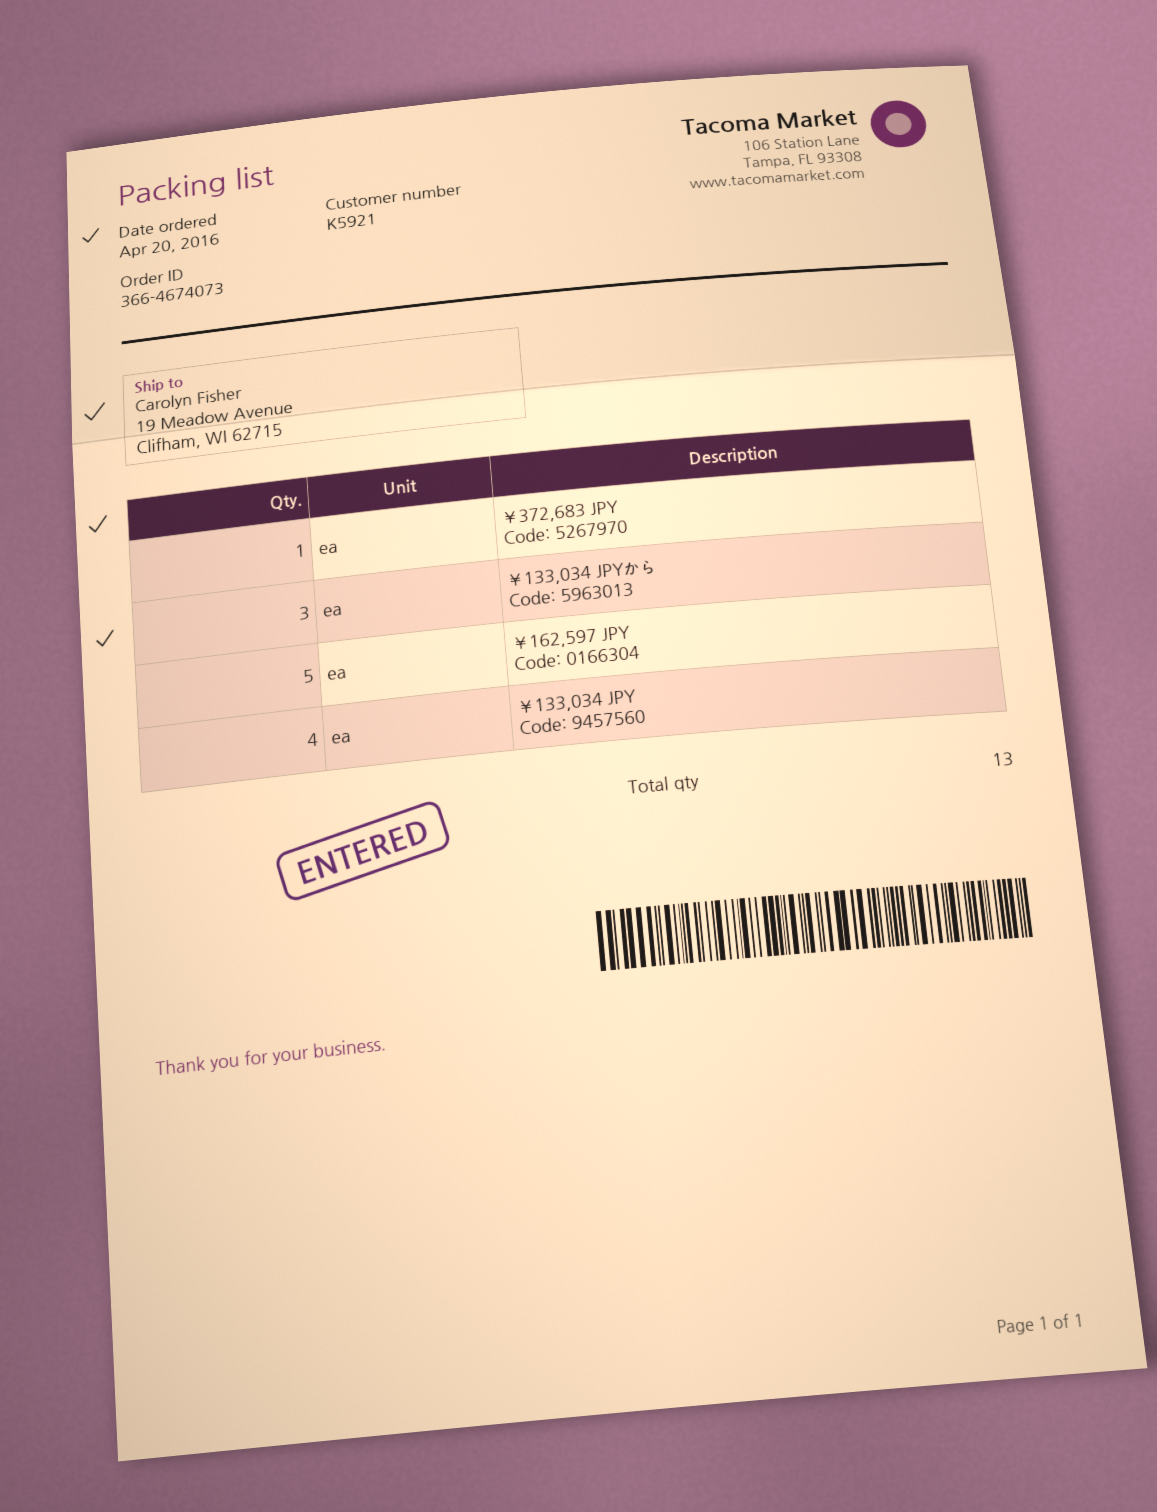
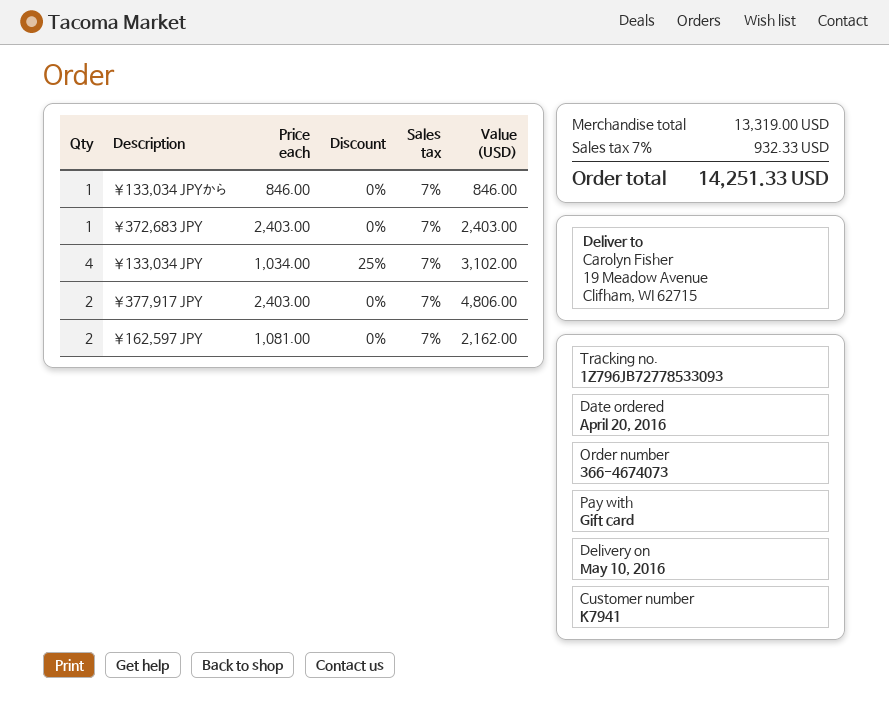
customer number: K5921 -> K7941
¥133,034 JPYから: 3 -> 1
¥162,597 JPY: 5 -> 2
¥377,917 JPY: none -> 2

